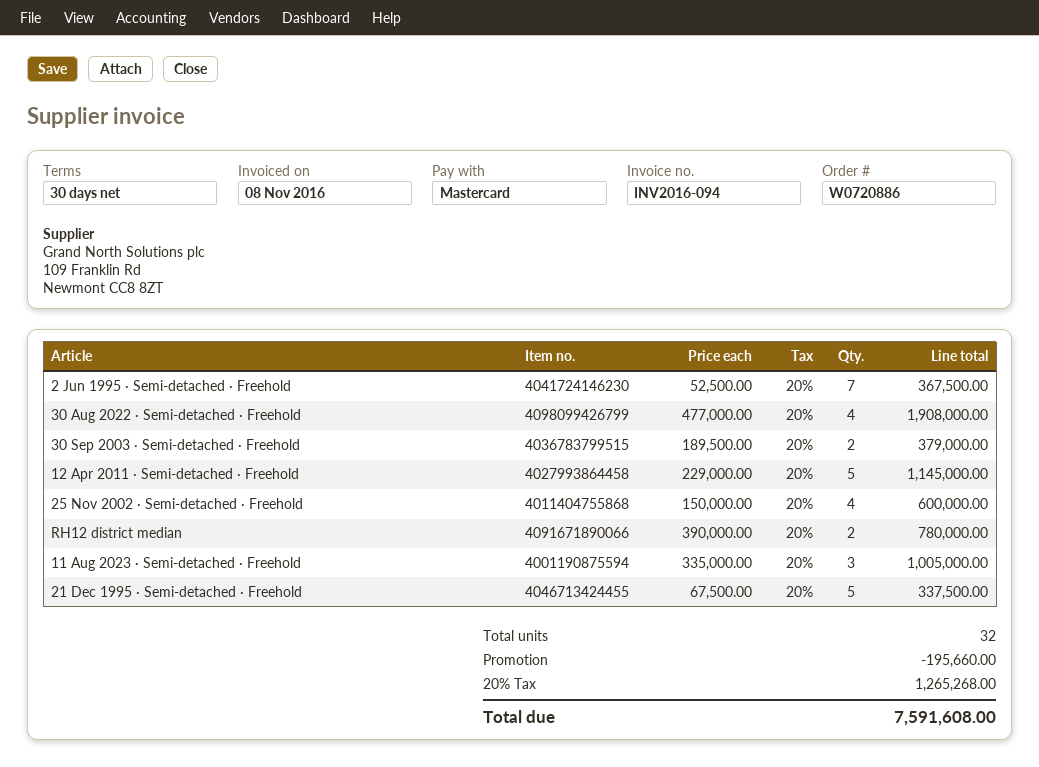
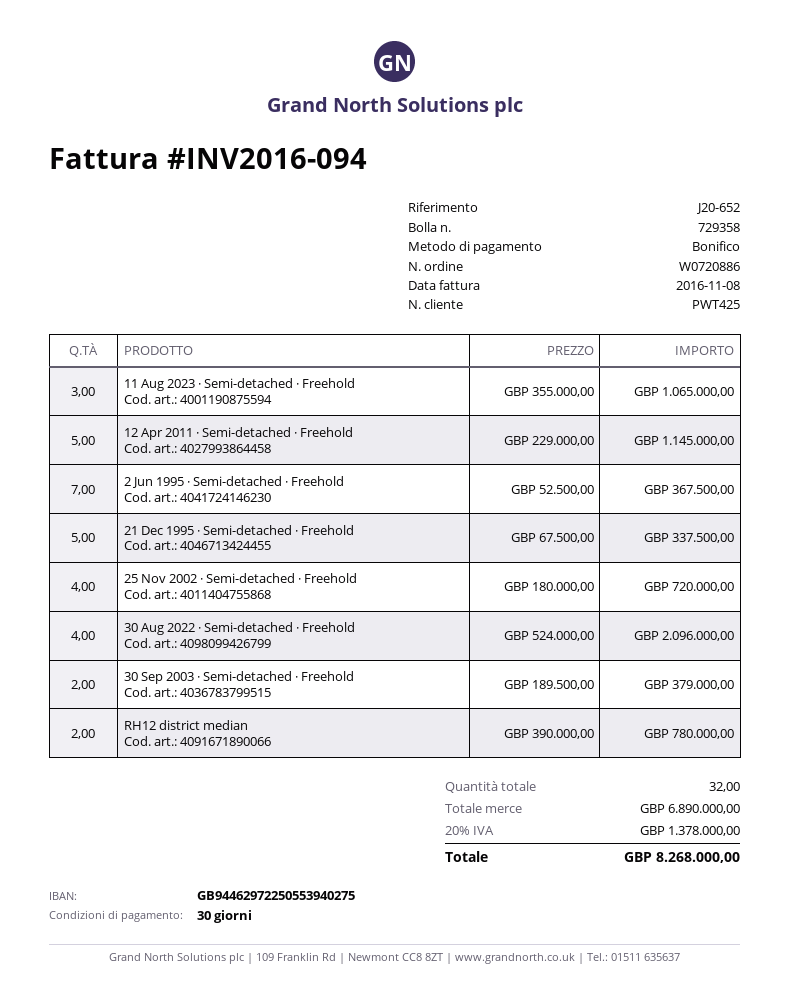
payment method: Mastercard -> bank transfer
30 Aug 2022 · Semi-detached · Freehold: 4 x 477000.00 = 1908000.00 -> 4 x 524000.00 = 2096000.00
25 Nov 2002 · Semi-detached · Freehold: 4 x 150000.00 = 600000.00 -> 4 x 180000.00 = 720000.00
11 Aug 2023 · Semi-detached · Freehold: 3 x 335000.00 = 1005000.00 -> 3 x 355000.00 = 1065000.00
discount: 195660.00 -> none
tax: 20% = 1265268.00 -> 20% = 1378000.00
total: 7591608.00 -> 8268000.00

